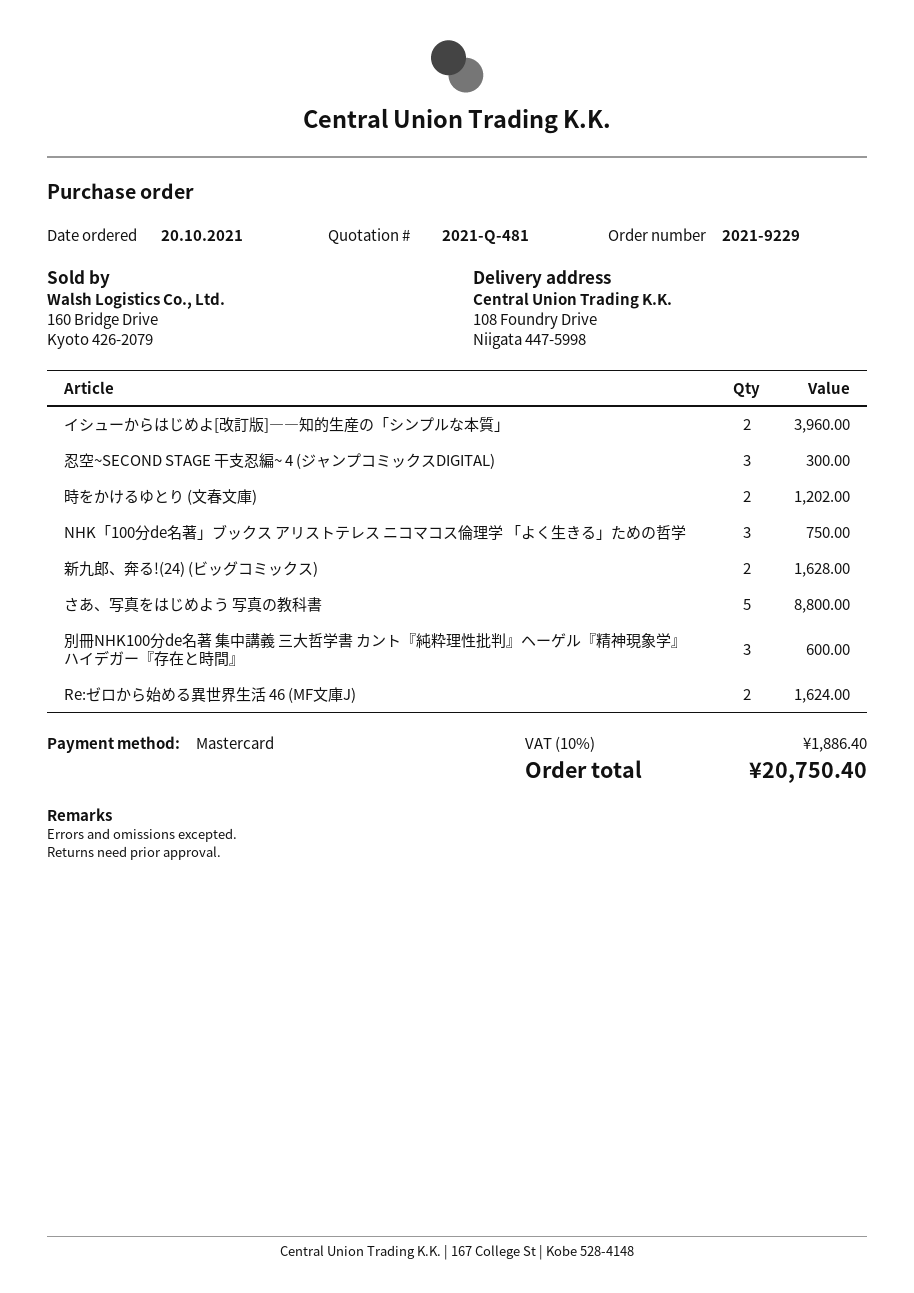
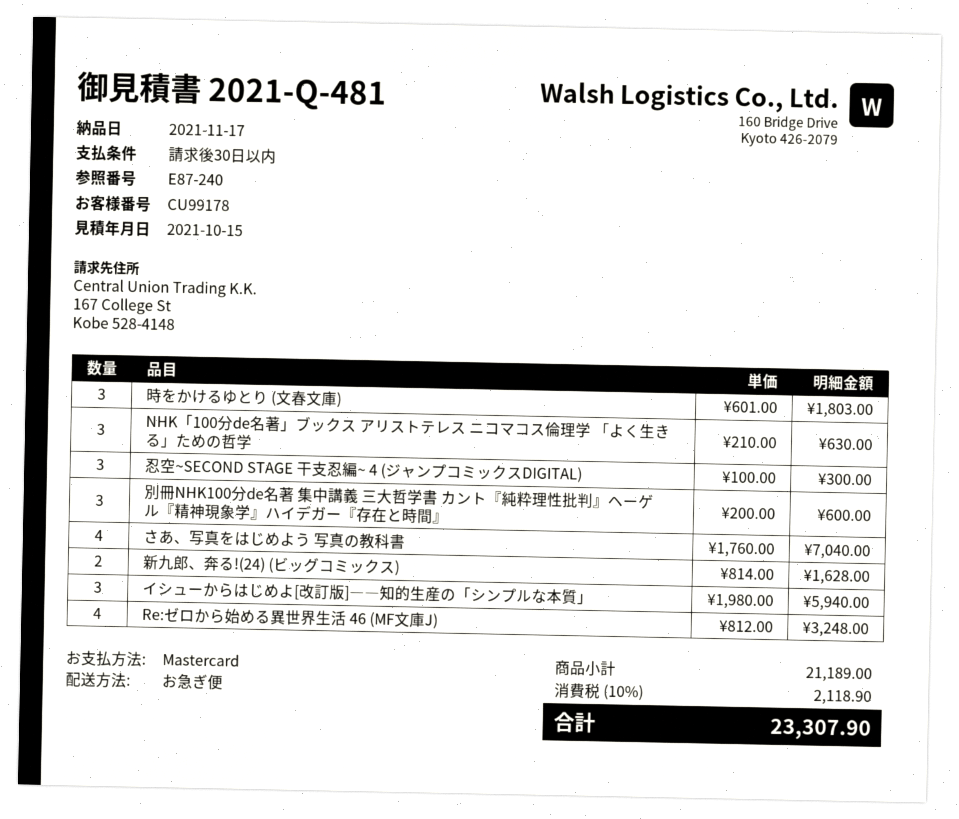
イシューからはじめよ[改訂版]――知的生産の「シンプルな本質」: 2 for 3960.00 -> 3 for 5940.00
時をかけるゆとり (文春文庫): 2 for 1202.00 -> 3 for 1803.00
NHK「100分de名著」ブックス アリストテレス ニコマコス倫理学 「よく生きる」ための哲学: 3 for 750.00 -> 3 for 630.00
さあ、写真をはじめよう 写真の教科書: 5 for 8800.00 -> 4 for 7040.00
Re:ゼロから始める異世界生活 46 (MF文庫J): 2 for 1624.00 -> 4 for 3248.00
tax: 10% = 1886.40 -> 10% = 2118.90
total: 20750.40 -> 23307.90

